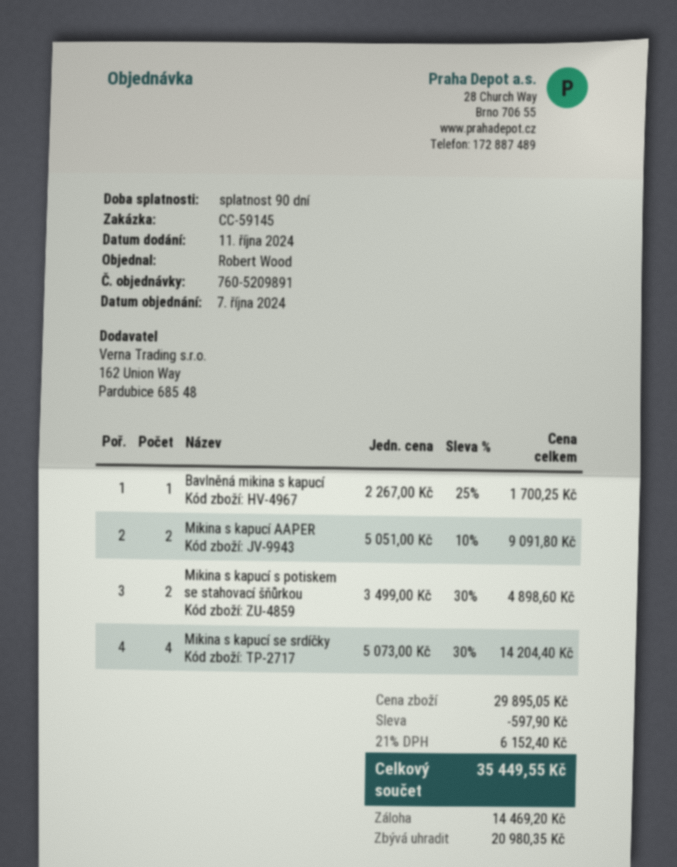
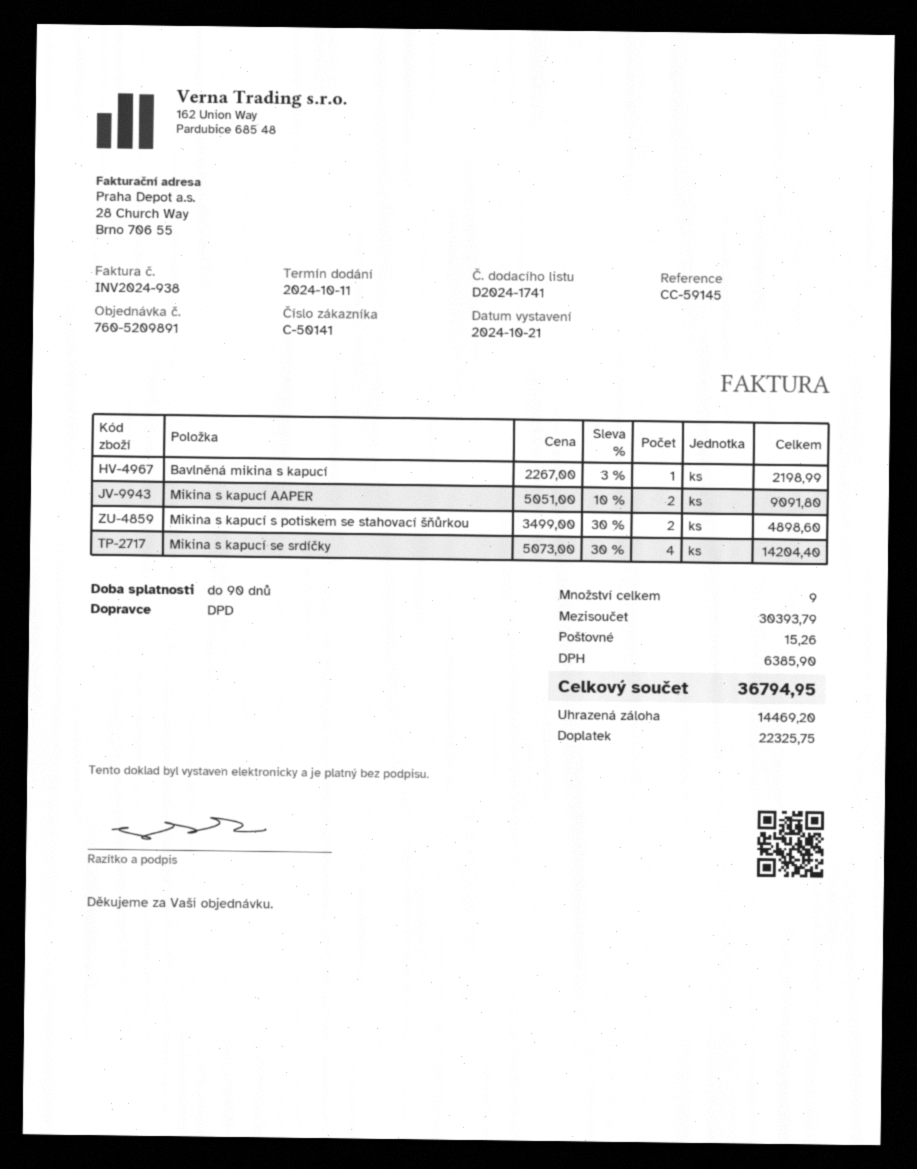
Bavlněná mikina s kapucí: 1 x 2267.00 - 25% = 1700.25 -> 1 x 2267.00 - 3% = 2198.99
subtotal: 29895.05 -> 30393.79
discount: 597.90 -> none
shipping: none -> 15.26
tax: 6152.40 -> 6385.90
total: 35449.55 -> 36794.95
balance: 20980.35 -> 22325.75

